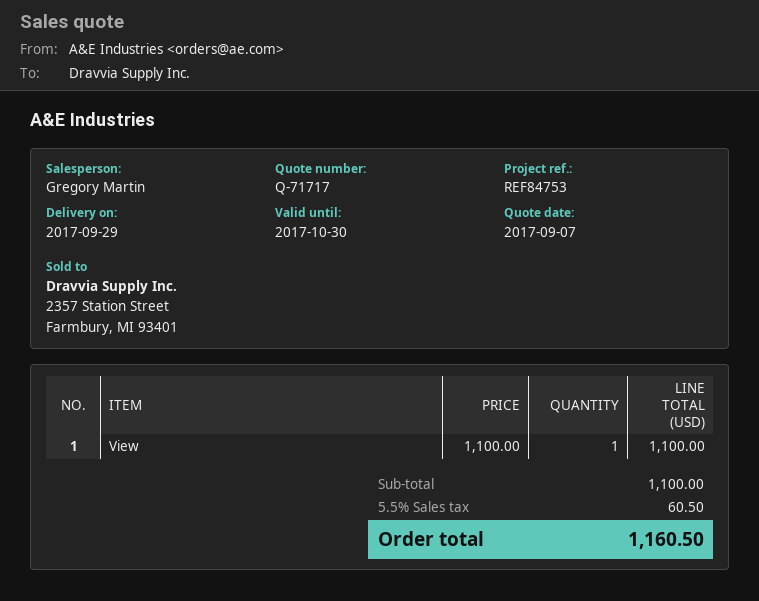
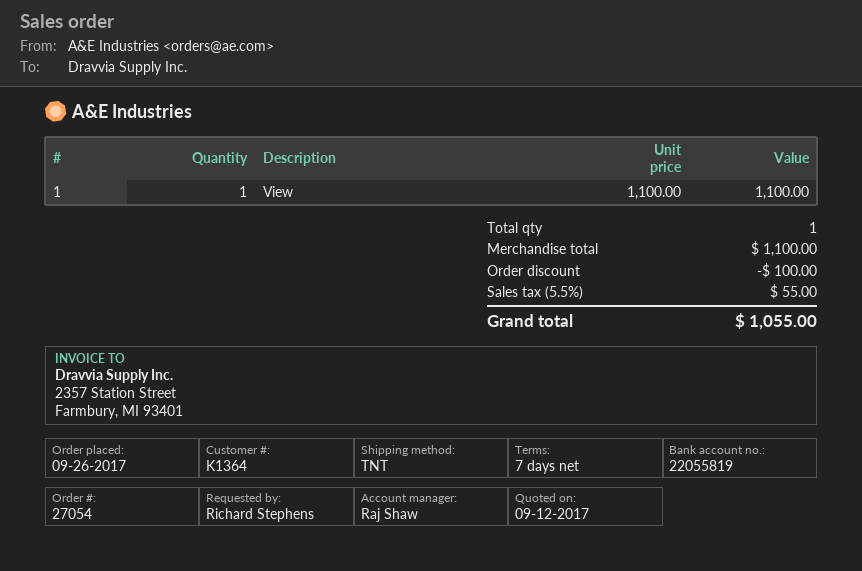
quote date: 2017-09-07 -> 2017-09-12
sales rep: Gregory Martin -> Raj Shaw
discount: none -> 100.00
tax: 5.5% = 60.50 -> 5.5% = 55.00
total: 1160.50 -> 1055.00

